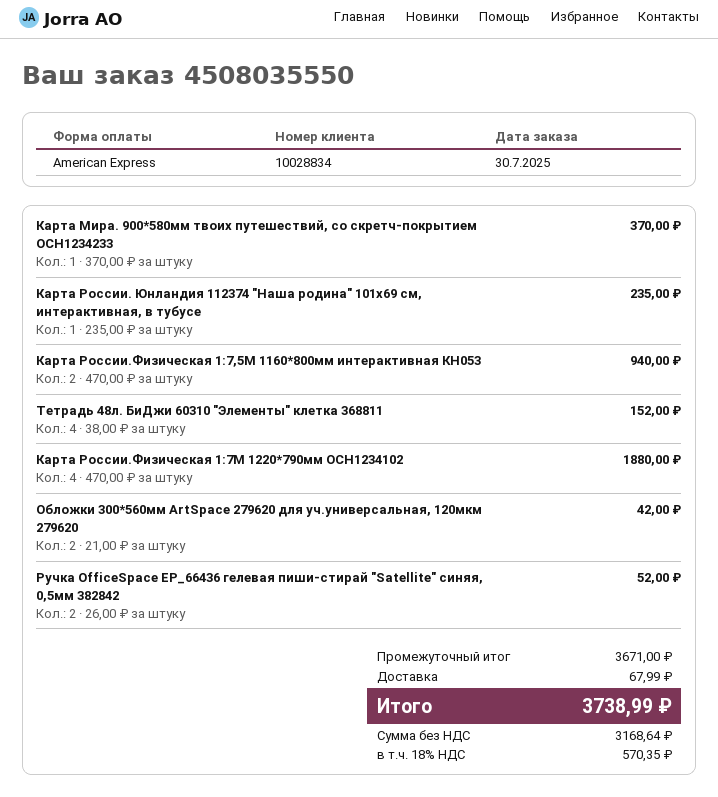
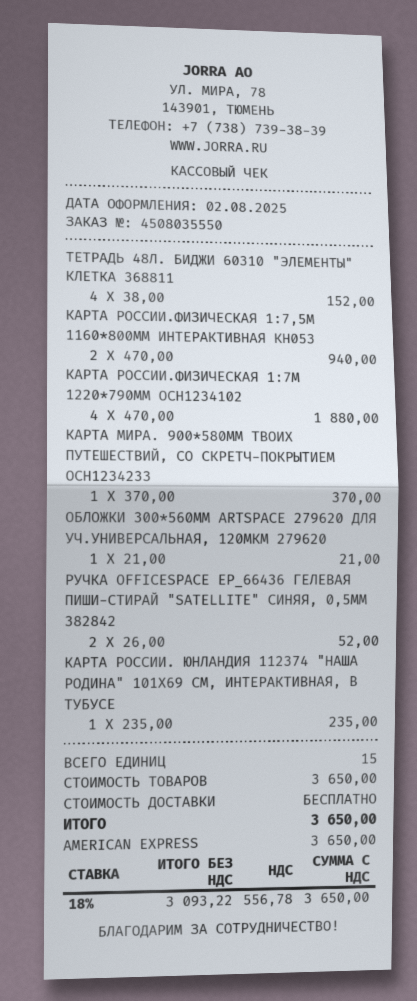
order date: 2025-07-30 -> 2025-08-02
Обложки 300*560мм ArtSpace 279620 для уч.универсальная, 120мкм 279620: 2 x 21.00 = 42.00 -> 1 x 21.00 = 21.00
subtotal: 3671.00 -> 3650.00
shipping: 67.99 -> 0.00
net: 3168.64 -> 3093.22
tax: 18% = 570.35 -> 18% = 556.78
total: 3738.99 -> 3650.00

